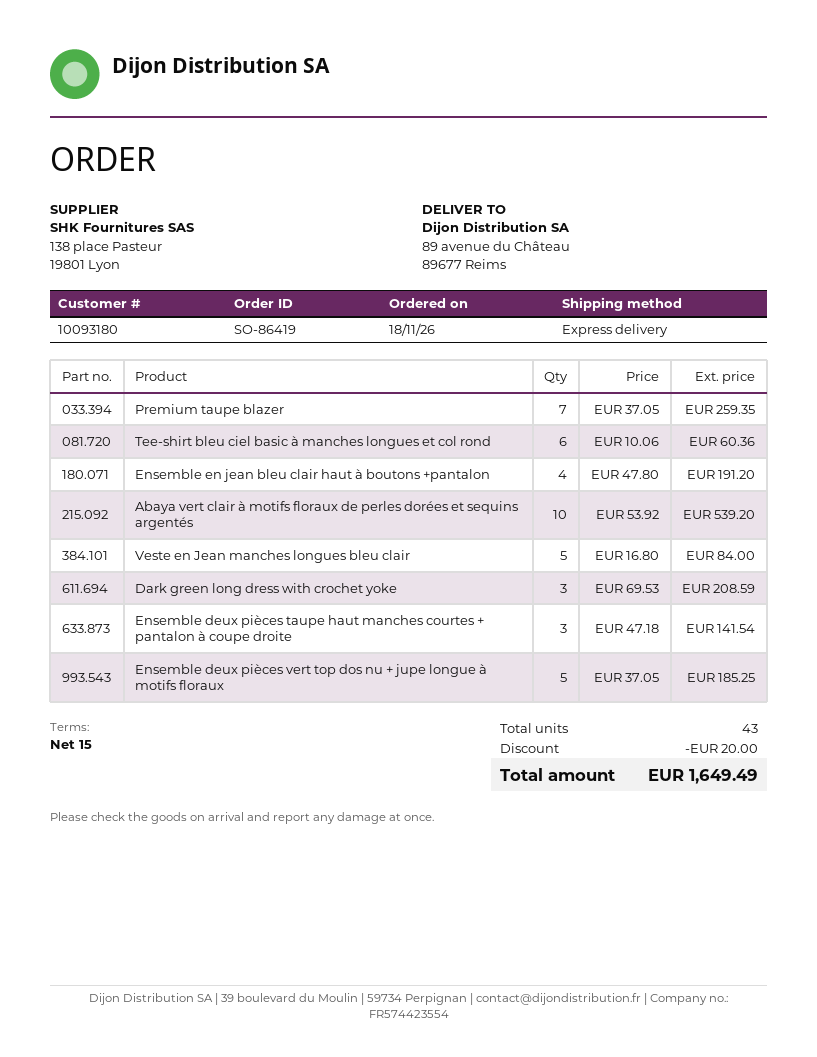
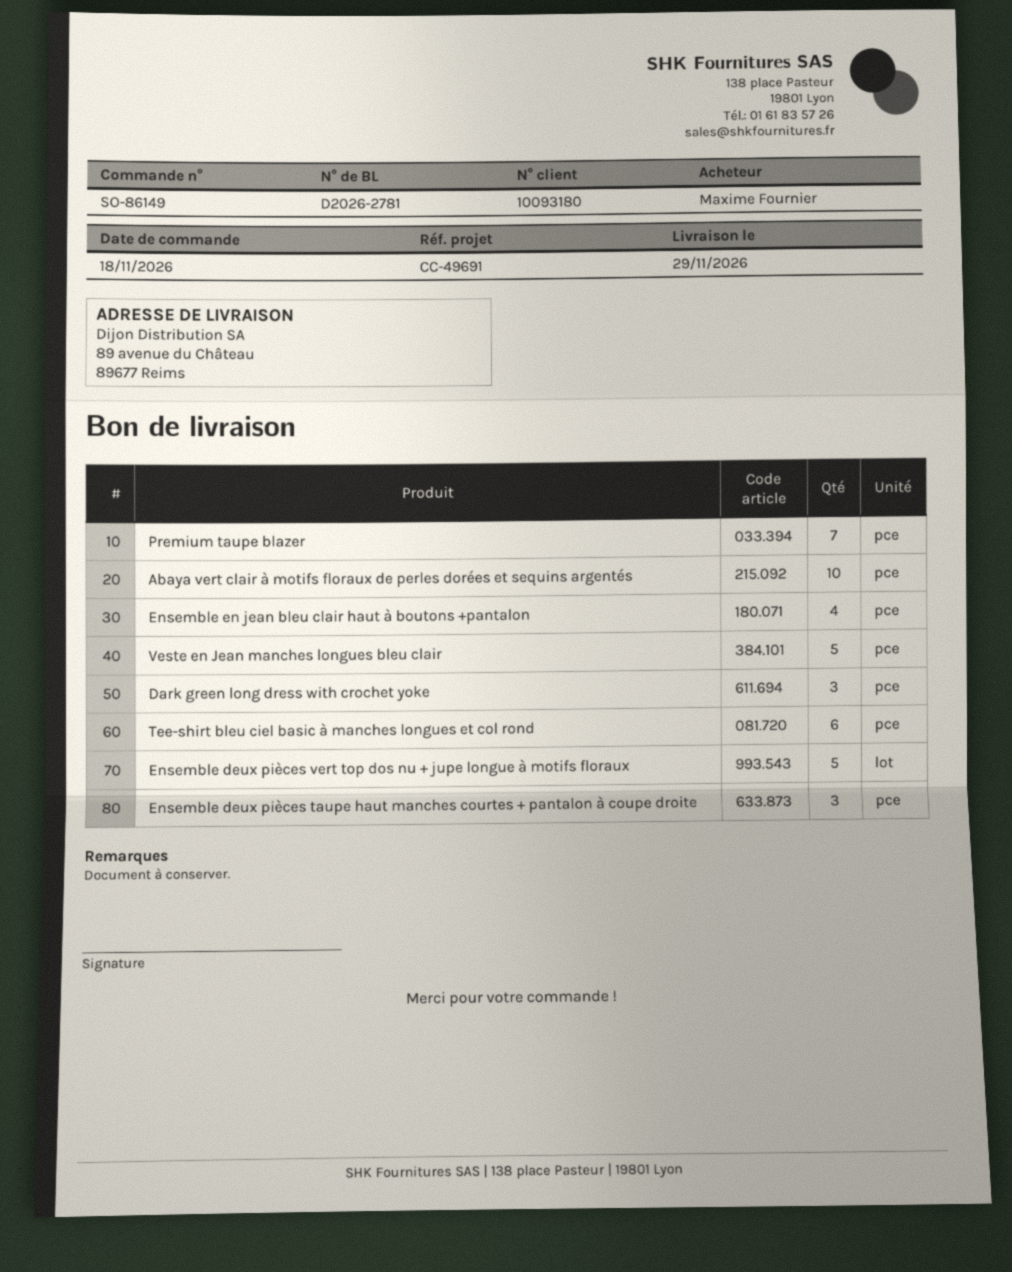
order number: SO-86419 -> SO-86149

